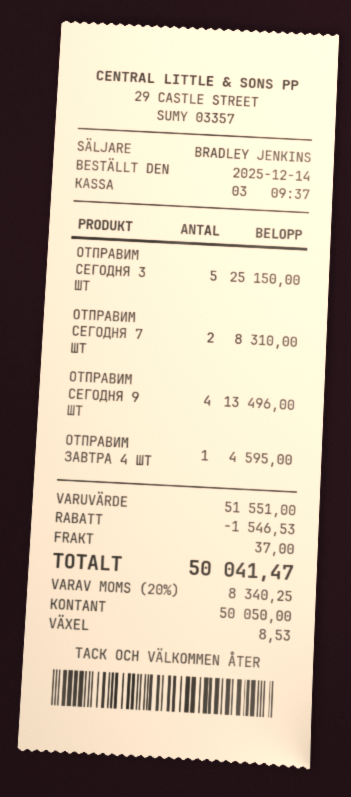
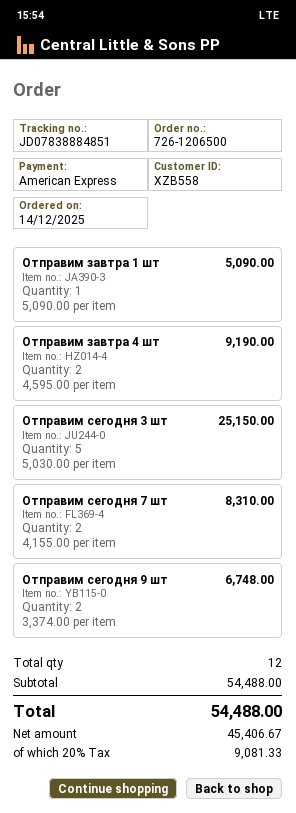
payment method: cash -> American Express
ОТПРАВИМ СЕГОДНЯ 9 ШТ: 4 for 13496.00 -> 2 for 6748.00
ОТПРАВИМ ЗАВТРА 4 ШТ: 1 for 4595.00 -> 2 for 9190.00
Отправим завтра 1 шт: none -> 1 for 5090.00
subtotal: 51551.00 -> 54488.00
discount: 1546.53 -> none
shipping: 37.00 -> none
tax: 20% = 8340.25 -> 20% = 9081.33
total: 50041.47 -> 54488.00

